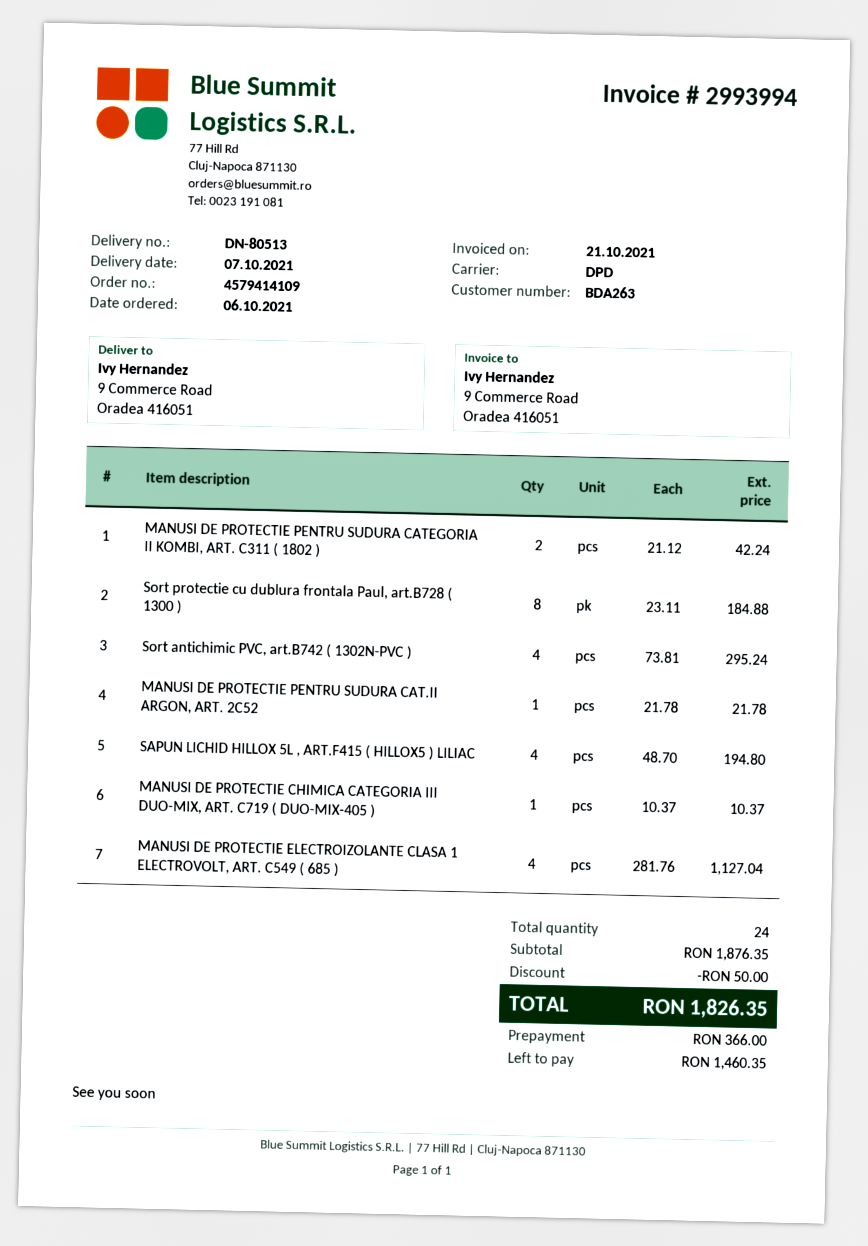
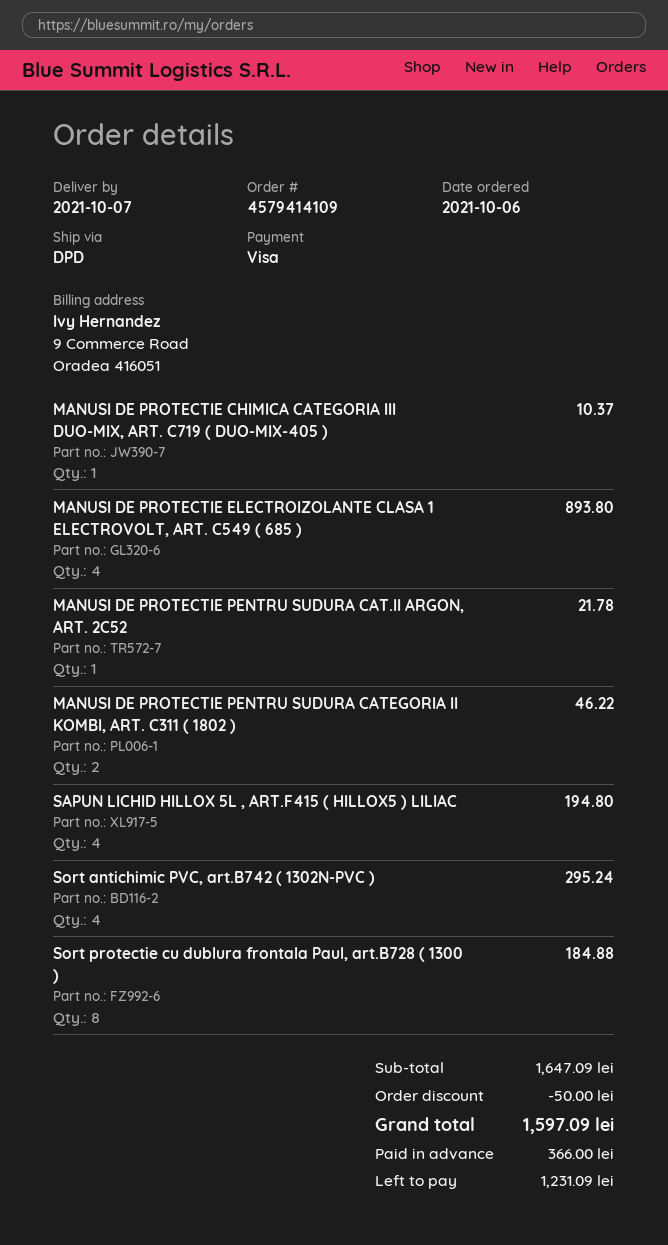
MANUSI DE PROTECTIE PENTRU SUDURA CATEGORIA II KOMBI, ART. C311 ( 1802 ): 2 for 42.24 -> 2 for 46.22
MANUSI DE PROTECTIE ELECTROIZOLANTE CLASA 1 ELECTROVOLT, ART. C549 ( 685 ): 4 for 1127.04 -> 4 for 893.80
subtotal: 1876.35 -> 1647.09
total: 1826.35 -> 1597.09
balance: 1460.35 -> 1231.09

